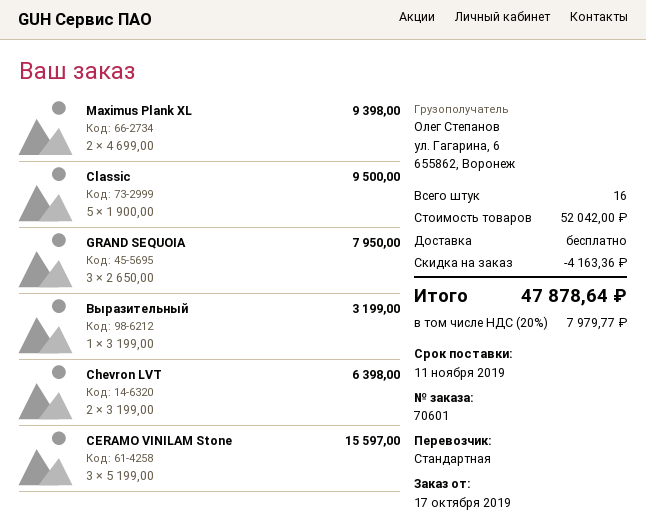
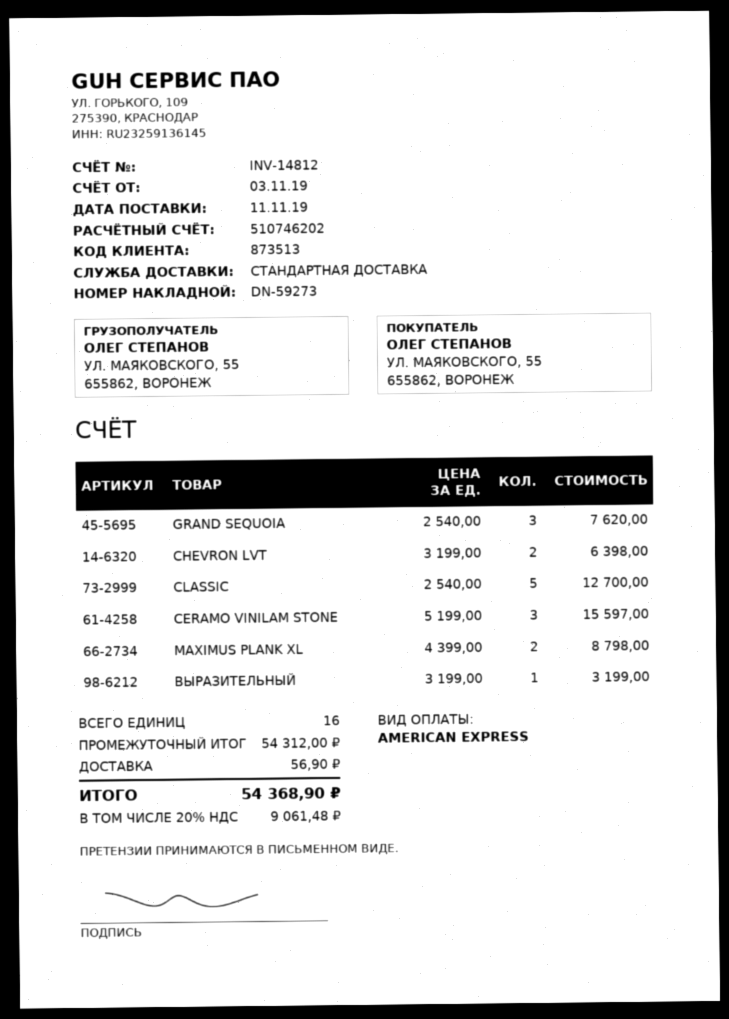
ship to: ул. Гагарина, 6, 655862, Воронеж -> УЛ. МАЯКОВСКОГО, 55, 655862, ВОРОНЕЖ
Maximus Plank XL: 2 x 4699.00 = 9398.00 -> 2 x 4399.00 = 8798.00
Classic: 5 x 1900.00 = 9500.00 -> 5 x 2540.00 = 12700.00
GRAND SEQUOIA: 3 x 2650.00 = 7950.00 -> 3 x 2540.00 = 7620.00
subtotal: 52042.00 -> 54312.00
discount: 4163.36 -> none
shipping: 0.00 -> 56.90
tax: 20% = 7979.77 -> 20% = 9061.48
total: 47878.64 -> 54368.90

